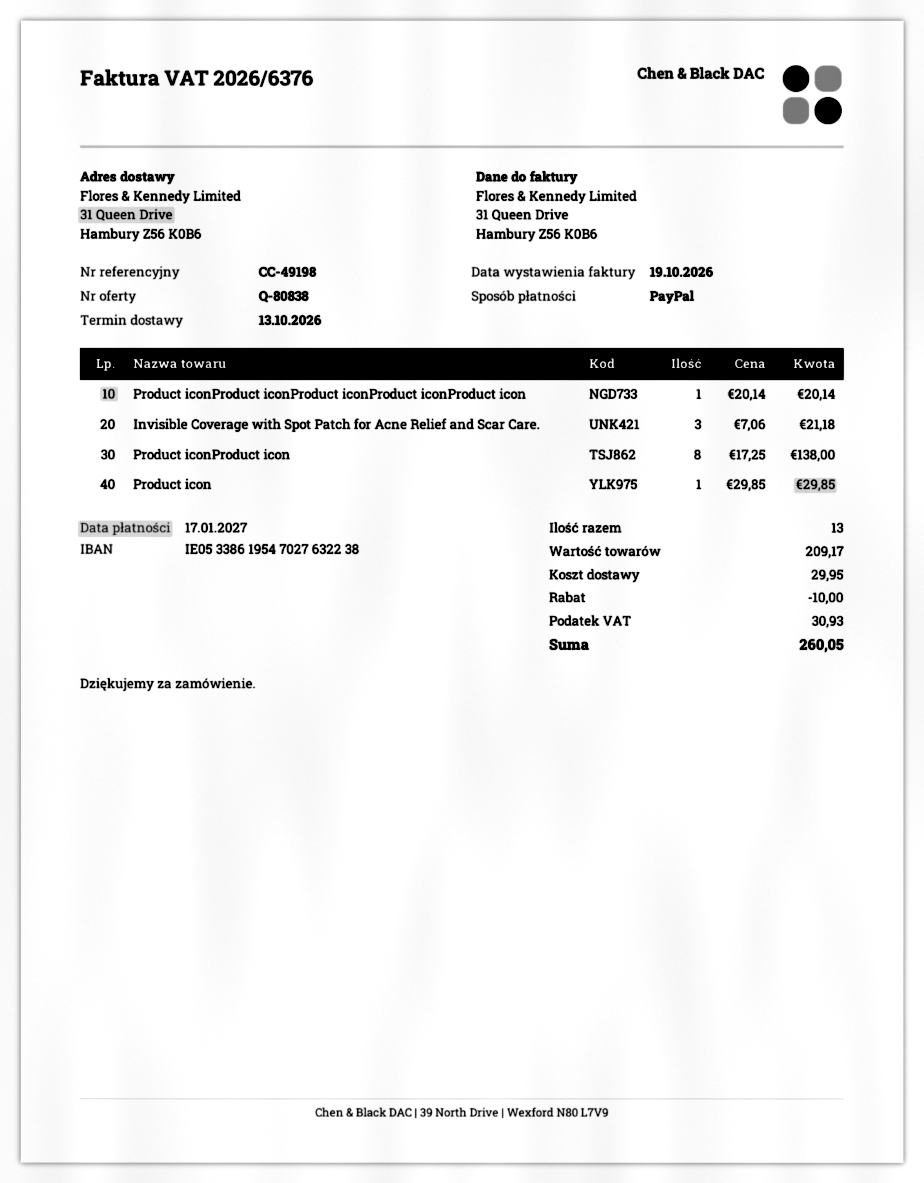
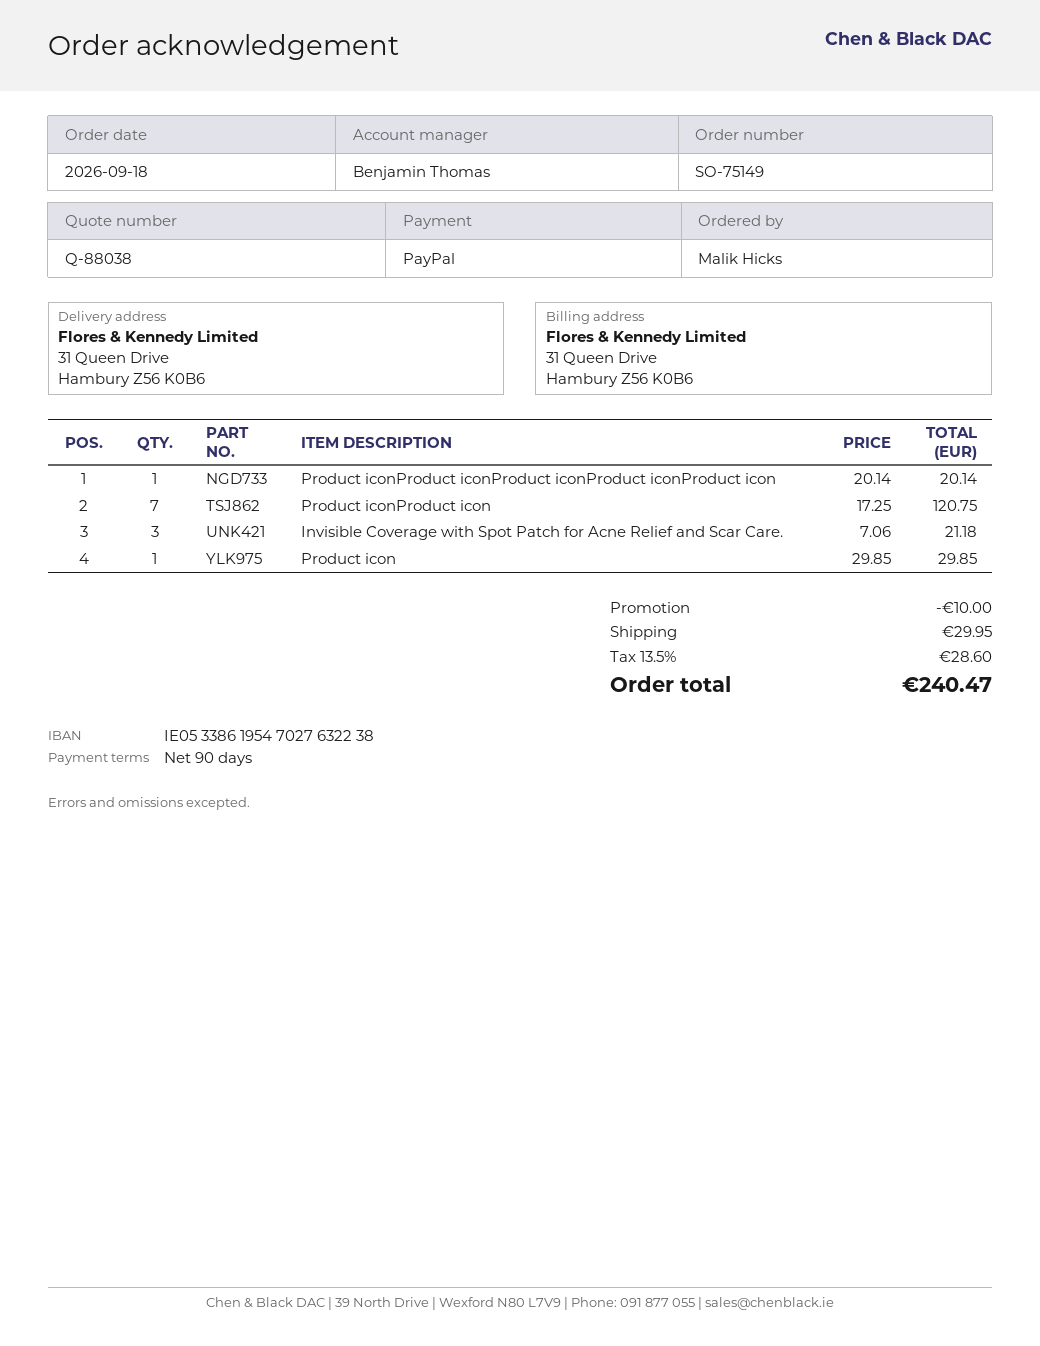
quote number: Q-80838 -> Q-88038
Product iconProduct icon: 8 x 17.25 = 138.00 -> 7 x 17.25 = 120.75
tax: 30.93 -> 28.60
total: 260.05 -> 240.47

